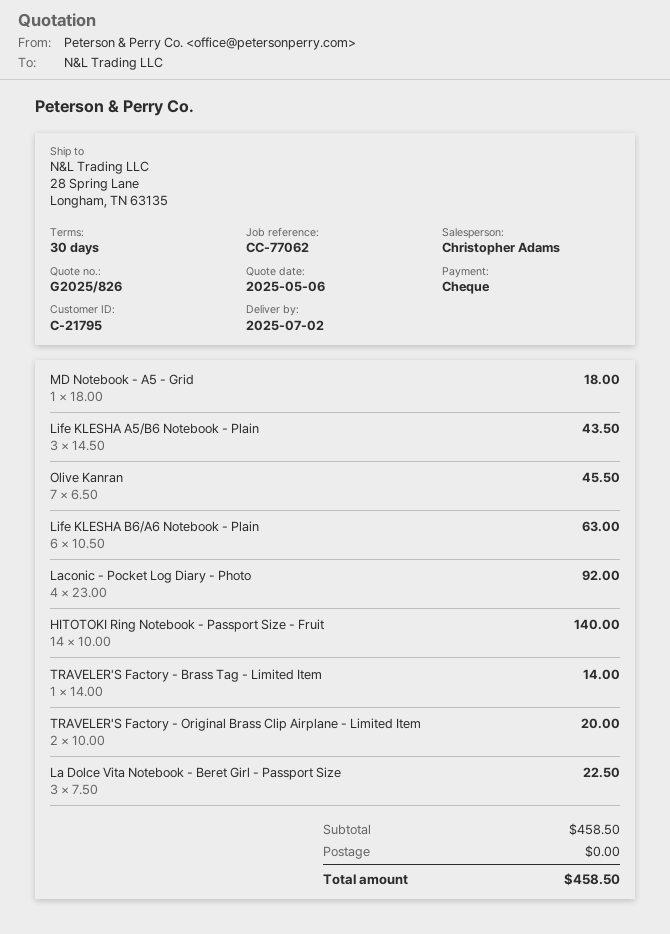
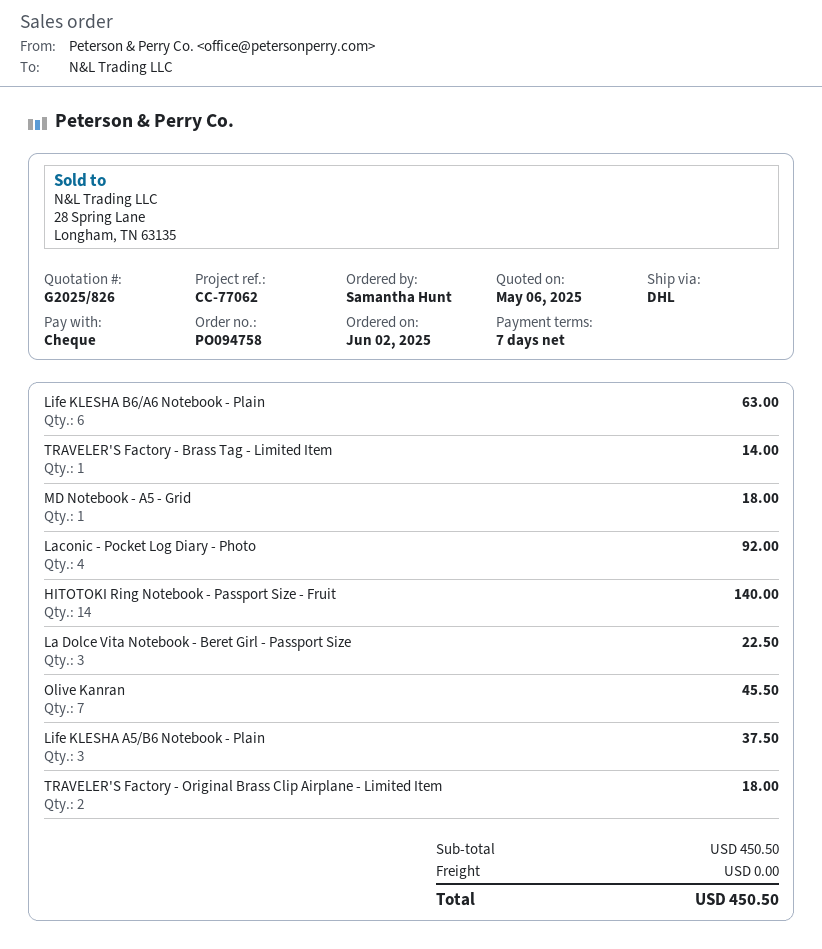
payment terms: 30 days -> 7 days
Life KLESHA A5/B6 Notebook - Plain: 3 for 43.50 -> 3 for 37.50
TRAVELER'S Factory - Original Brass Clip Airplane - Limited Item: 2 for 20.00 -> 2 for 18.00
subtotal: 458.50 -> 450.50
total: 458.50 -> 450.50

